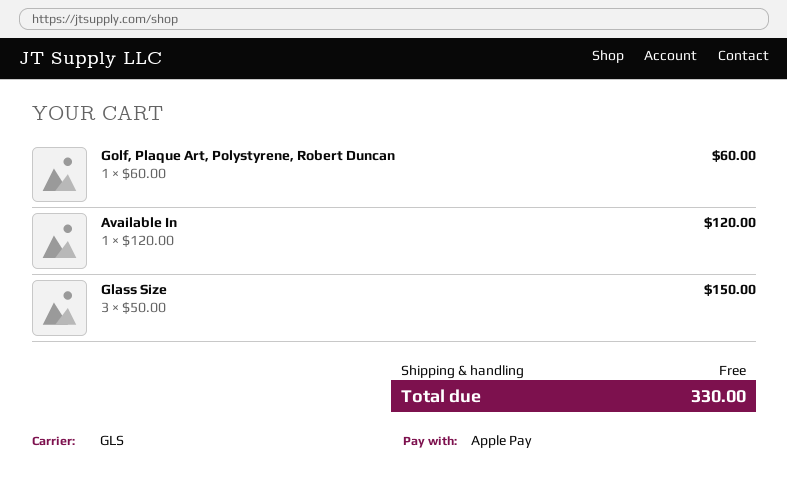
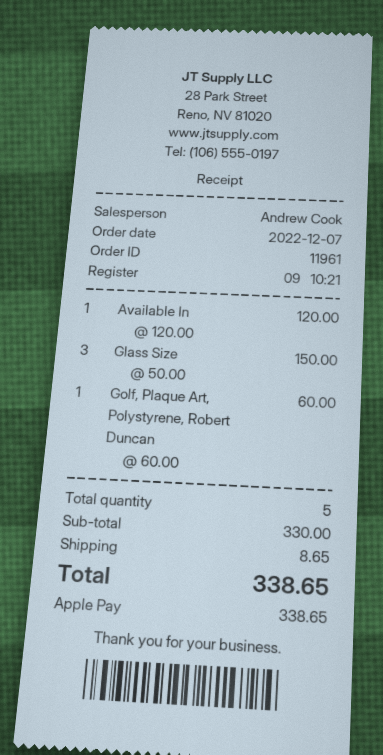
shipping: 0.00 -> 8.65
total: 330.00 -> 338.65

